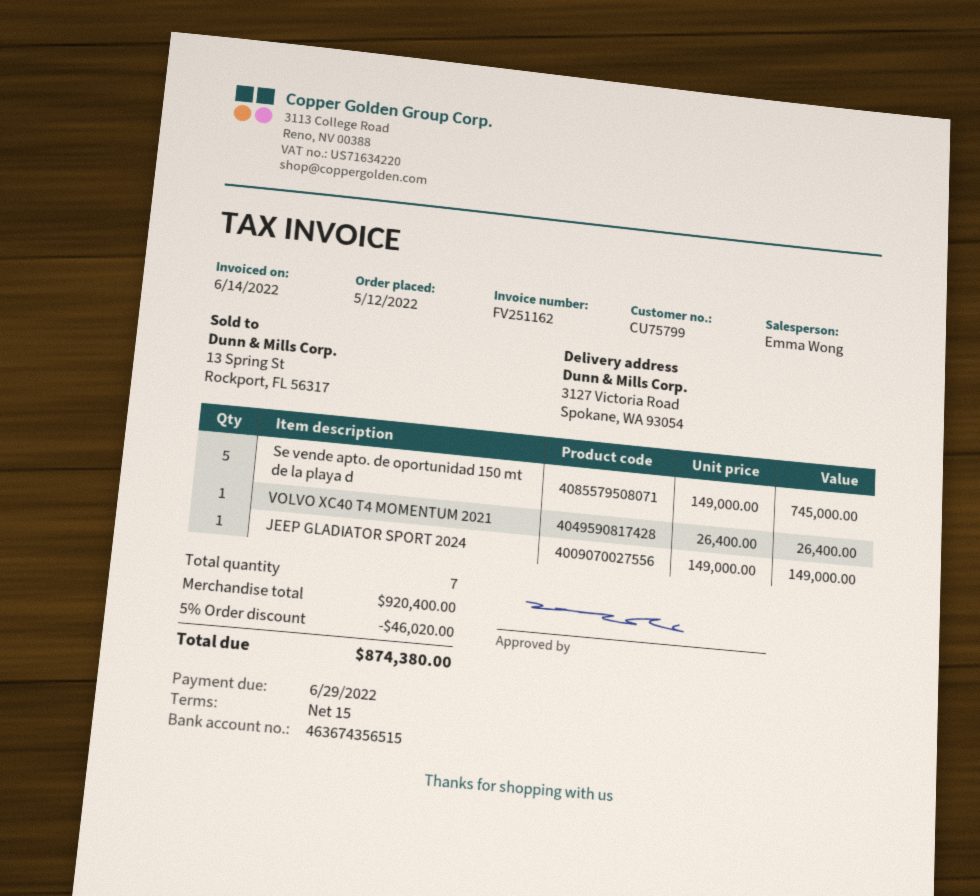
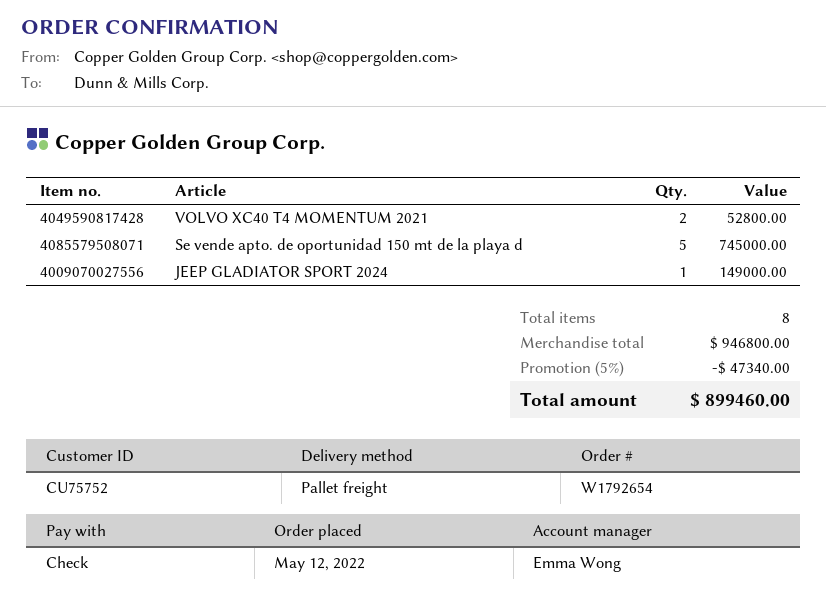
customer number: CU75799 -> CU75752
VOLVO XC40 T4 MOMENTUM 2021: 1 for 26400.00 -> 2 for 52800.00
total quantity: 7 -> 8
subtotal: 920400.00 -> 946800.00
discount: 5% = 46020.00 -> 5% = 47340.00
total: 874380.00 -> 899460.00

